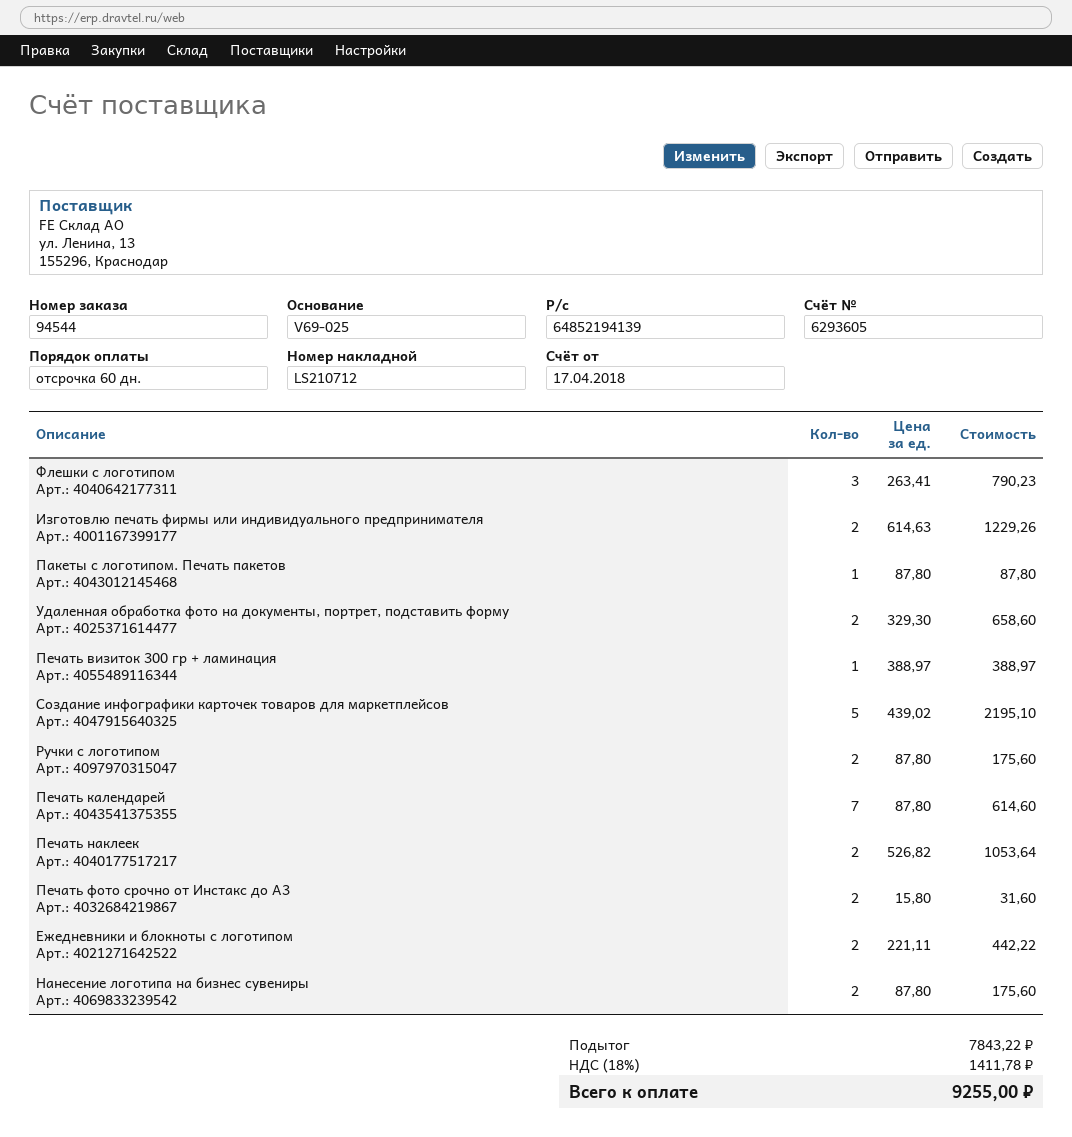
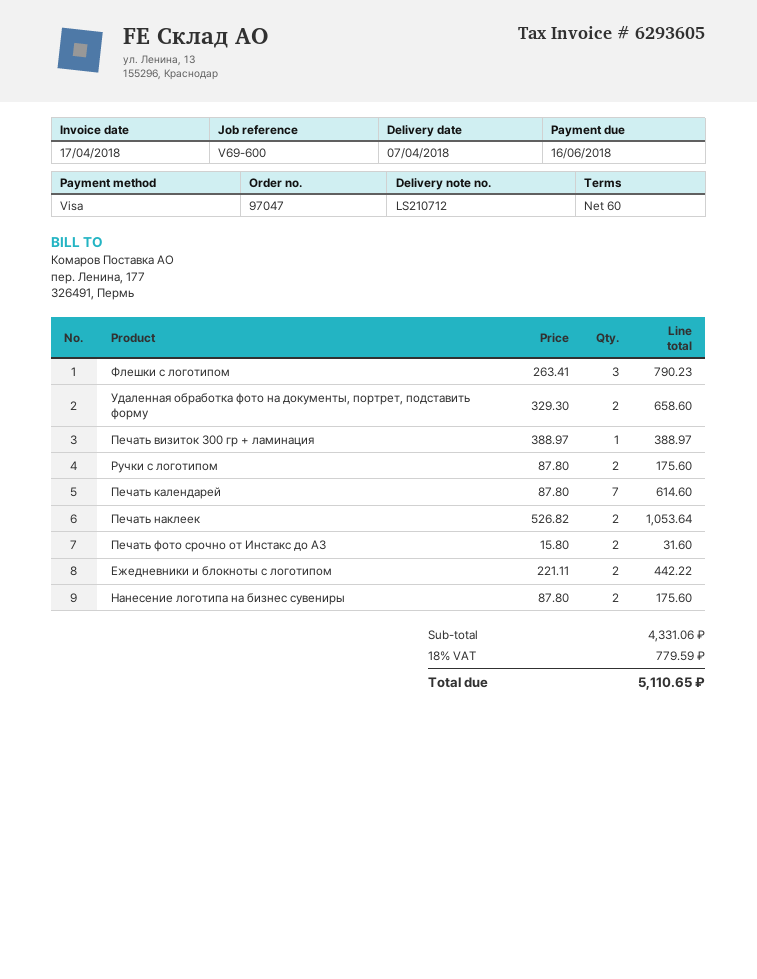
order number: 94544 -> 97047
reference: V69-025 -> V69-600
Изготовлю печать фирмы или индивидуального предпринимателя: 2 x 614.63 = 1229.26 -> none
Пакеты с логотипом. Печать пакетов: 1 x 87.80 = 87.80 -> none
Создание инфографики карточек товаров для маркетплейсов: 5 x 439.02 = 2195.10 -> none
subtotal: 7843.22 -> 4331.06
tax: 18% = 1411.78 -> 18% = 779.59
total: 9255.00 -> 5110.65

